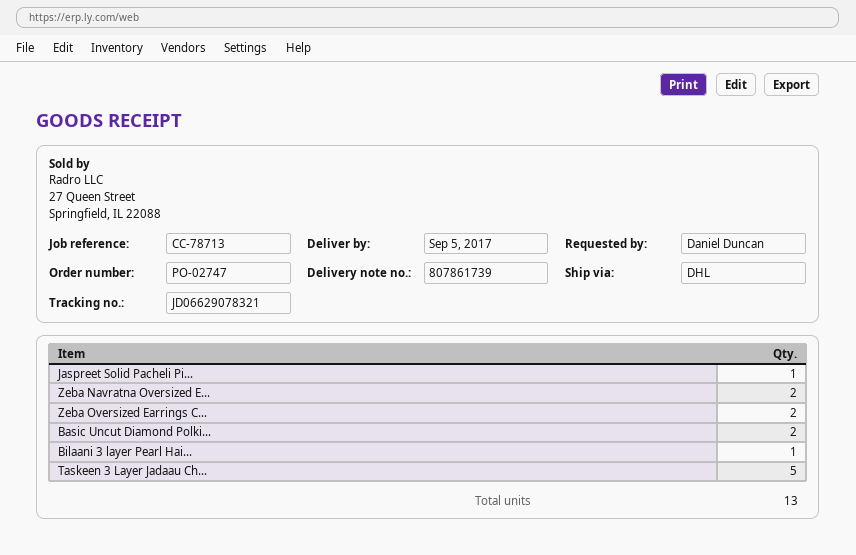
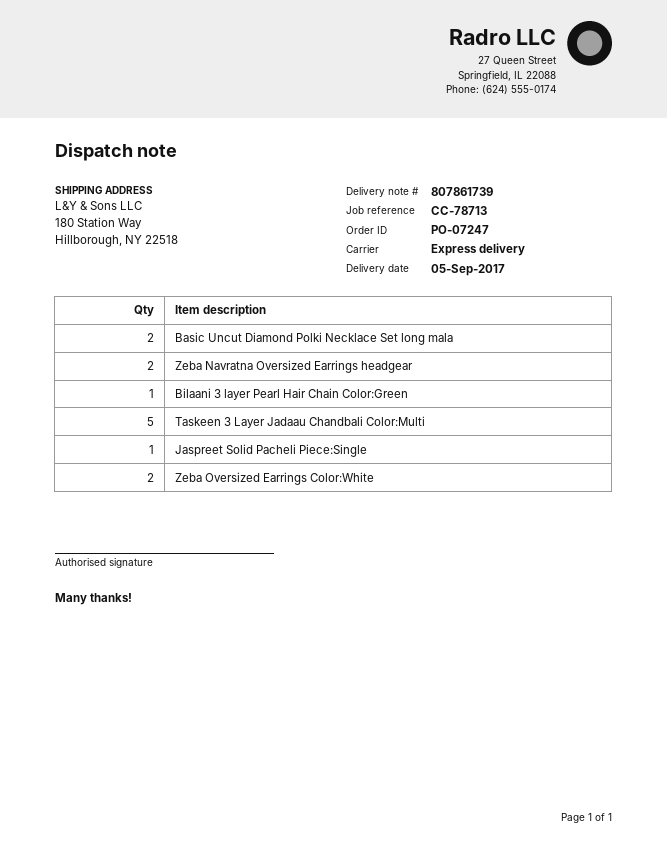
order number: PO-02747 -> PO-07247
shipping method: DHL -> express

